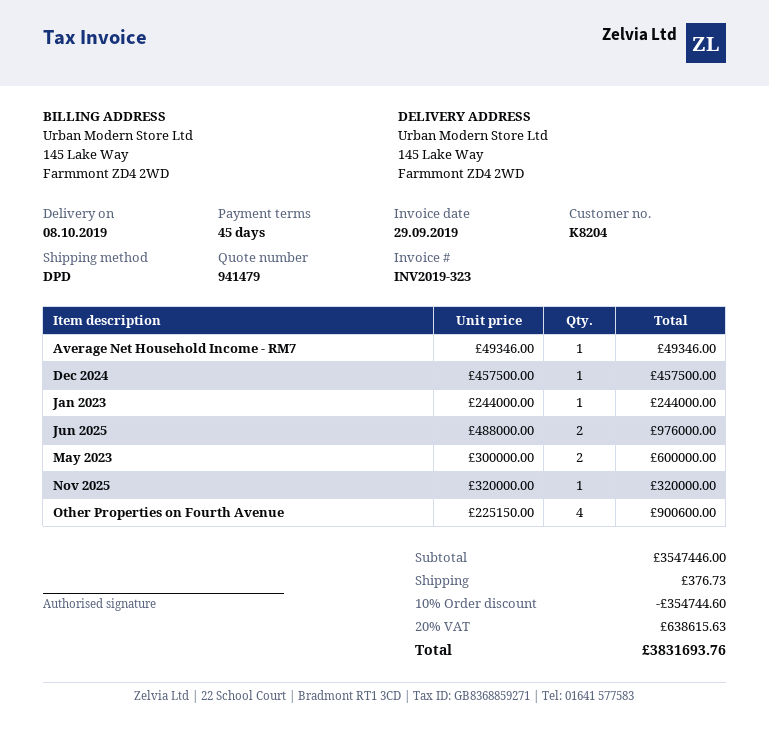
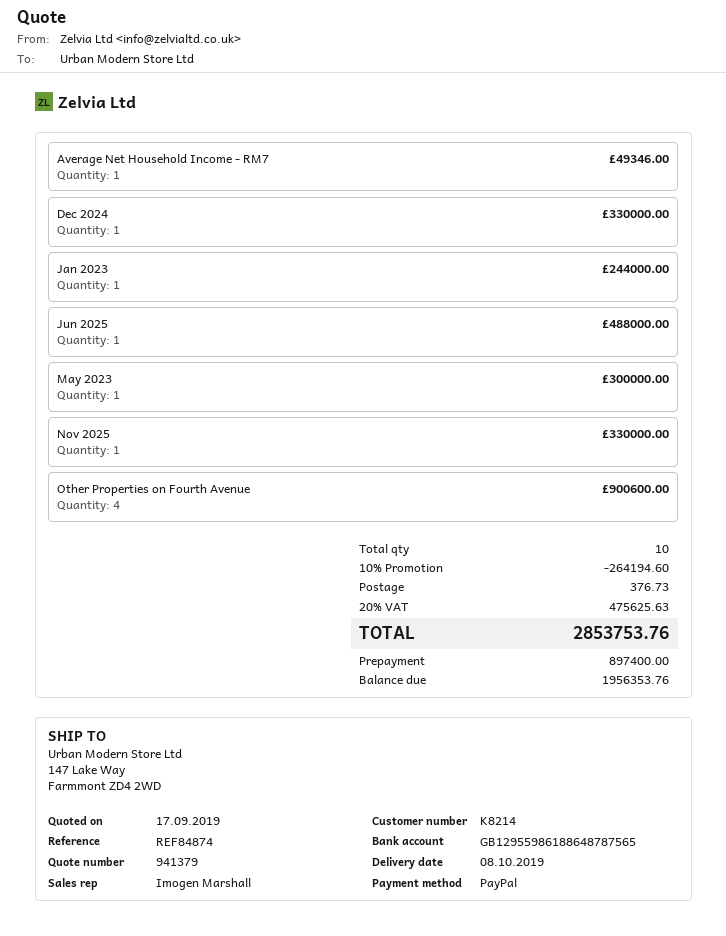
quote number: 941479 -> 941379
customer number: K8204 -> K8214
ship to: 145 Lake Way, Farmmont ZD4 2WD -> 147 Lake Way, Farmmont ZD4 2WD
Dec 2024: 1 for 457500.00 -> 1 for 330000.00
Jun 2025: 2 for 976000.00 -> 1 for 488000.00
May 2023: 2 for 600000.00 -> 1 for 300000.00
Nov 2025: 1 for 320000.00 -> 1 for 330000.00
discount: 10% = 354744.60 -> 10% = 264194.60
tax: 20% = 638615.63 -> 20% = 475625.63
total: 3831693.76 -> 2853753.76

